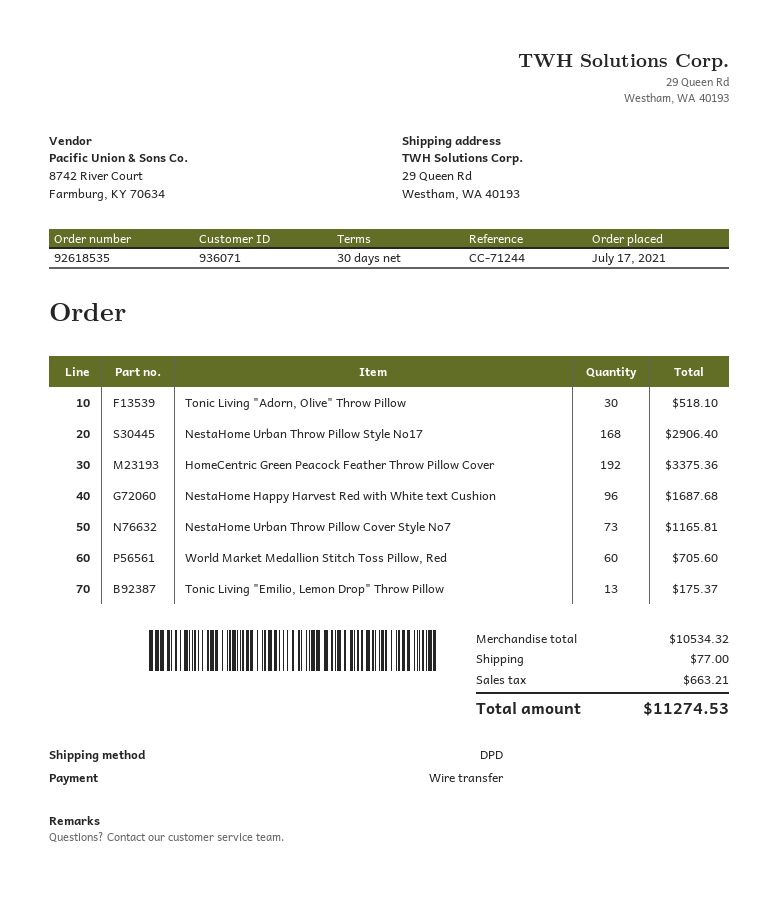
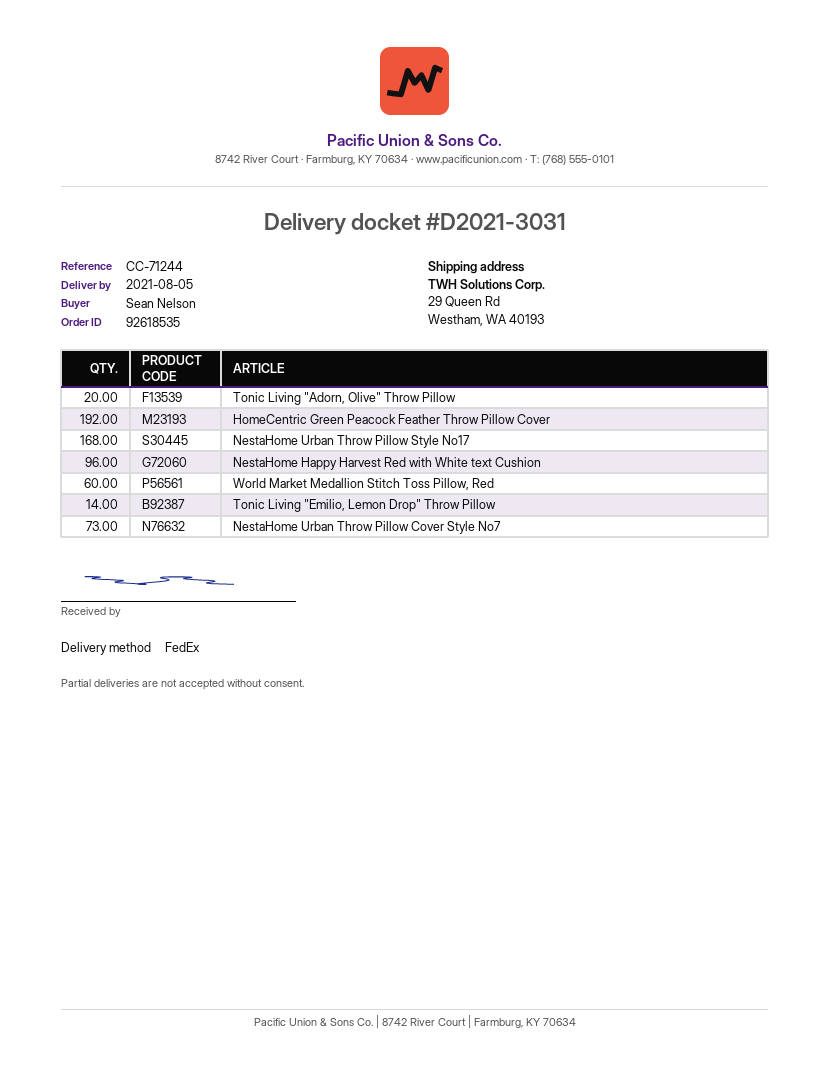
shipping method: DPD -> FedEx
Tonic Living "Adorn, Olive" Throw Pillow: 30 -> 20
Tonic Living "Emilio, Lemon Drop" Throw Pillow: 13 -> 14

